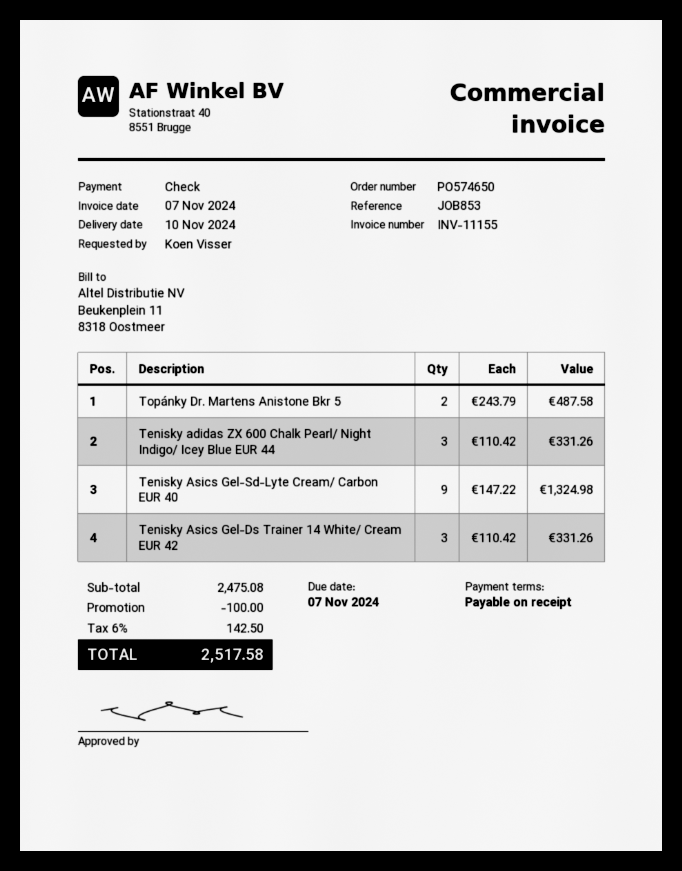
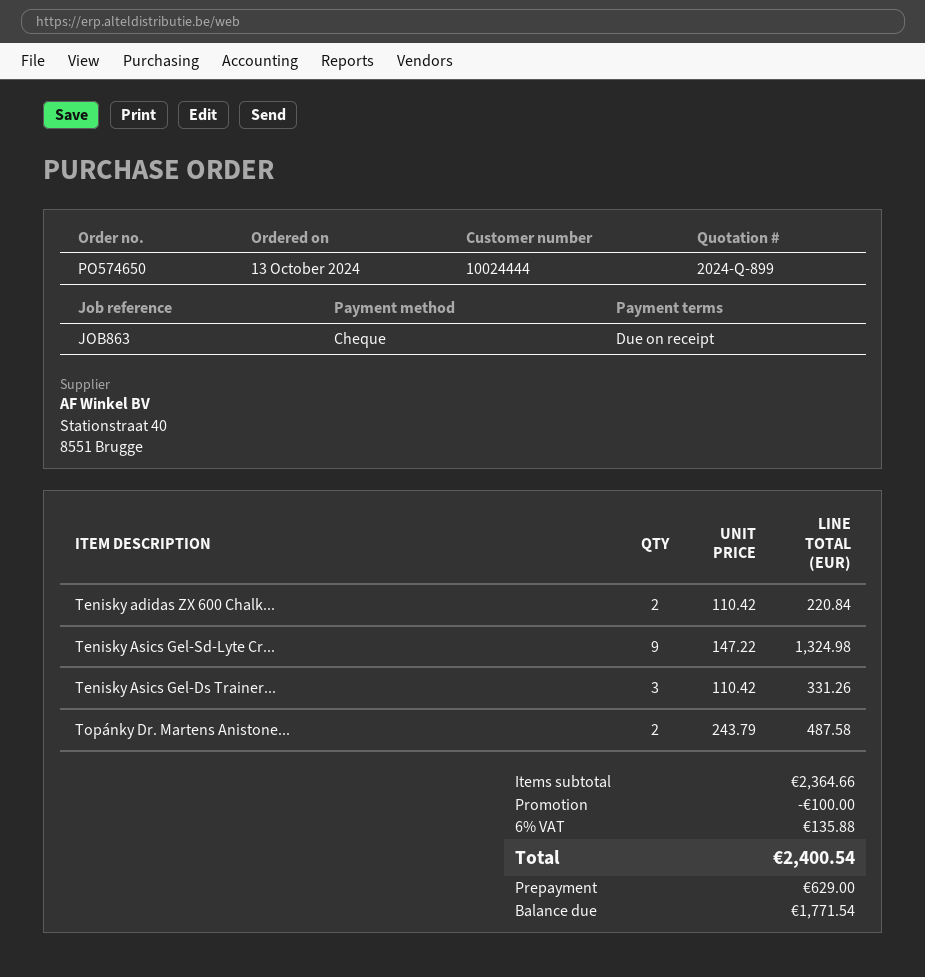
reference: JOB853 -> JOB863
Tenisky adidas ZX 600 Chalk Pearl/ Night Indigo/ Icey Blue EUR 44: 3 x 110.42 = 331.26 -> 2 x 110.42 = 220.84
subtotal: 2475.08 -> 2364.66
tax: 6% = 142.50 -> 6% = 135.88
total: 2517.58 -> 2400.54

